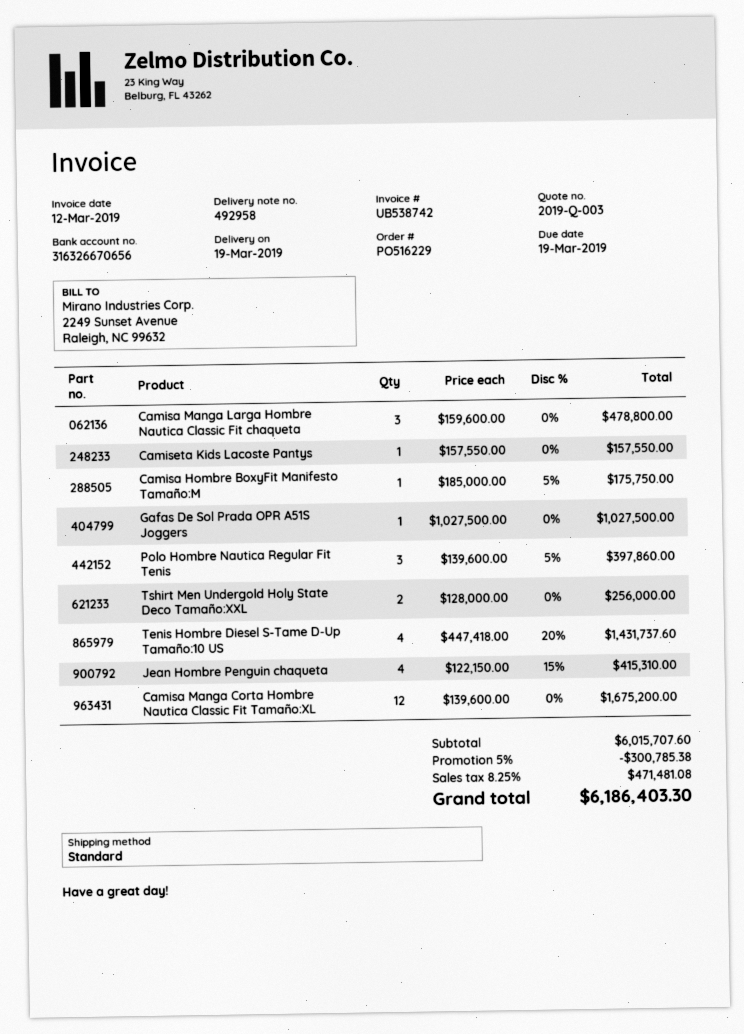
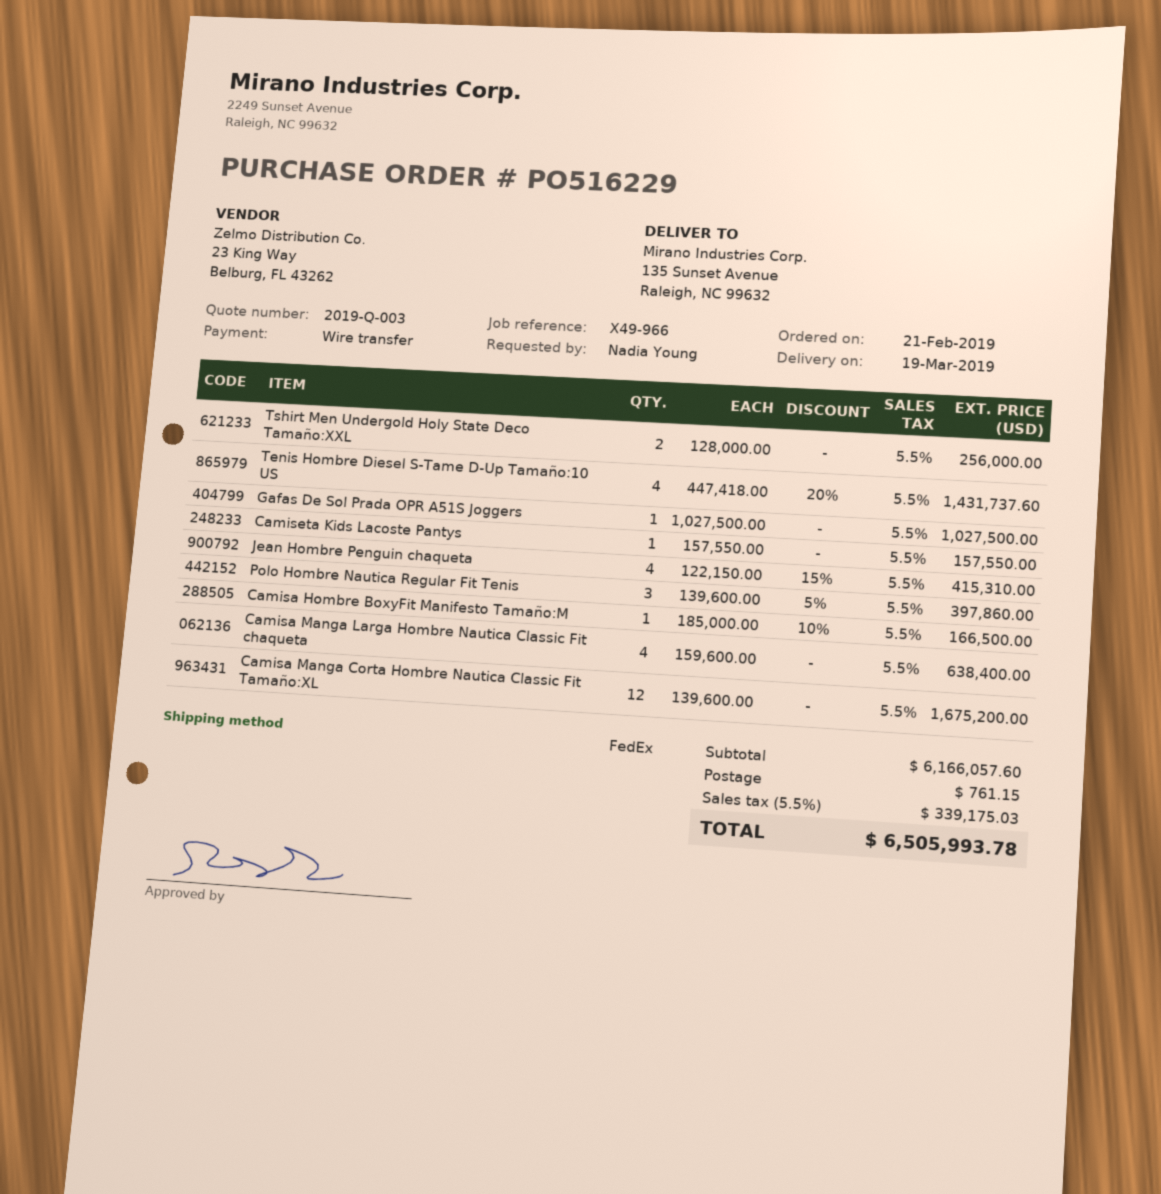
shipping method: standard -> FedEx
Camisa Manga Larga Hombre Nautica Classic Fit chaqueta: 3 x 159600.00 = 478800.00 -> 4 x 159600.00 = 638400.00
Camisa Hombre BoxyFit Manifesto Tamaño:M: 1 x 185000.00 - 5% = 175750.00 -> 1 x 185000.00 - 10% = 166500.00
subtotal: 6015707.60 -> 6166057.60
discount: 5% = 300785.38 -> none
shipping: none -> 761.15
tax: 8.25% = 471481.08 -> 5.5% = 339175.03
total: 6186403.30 -> 6505993.78

